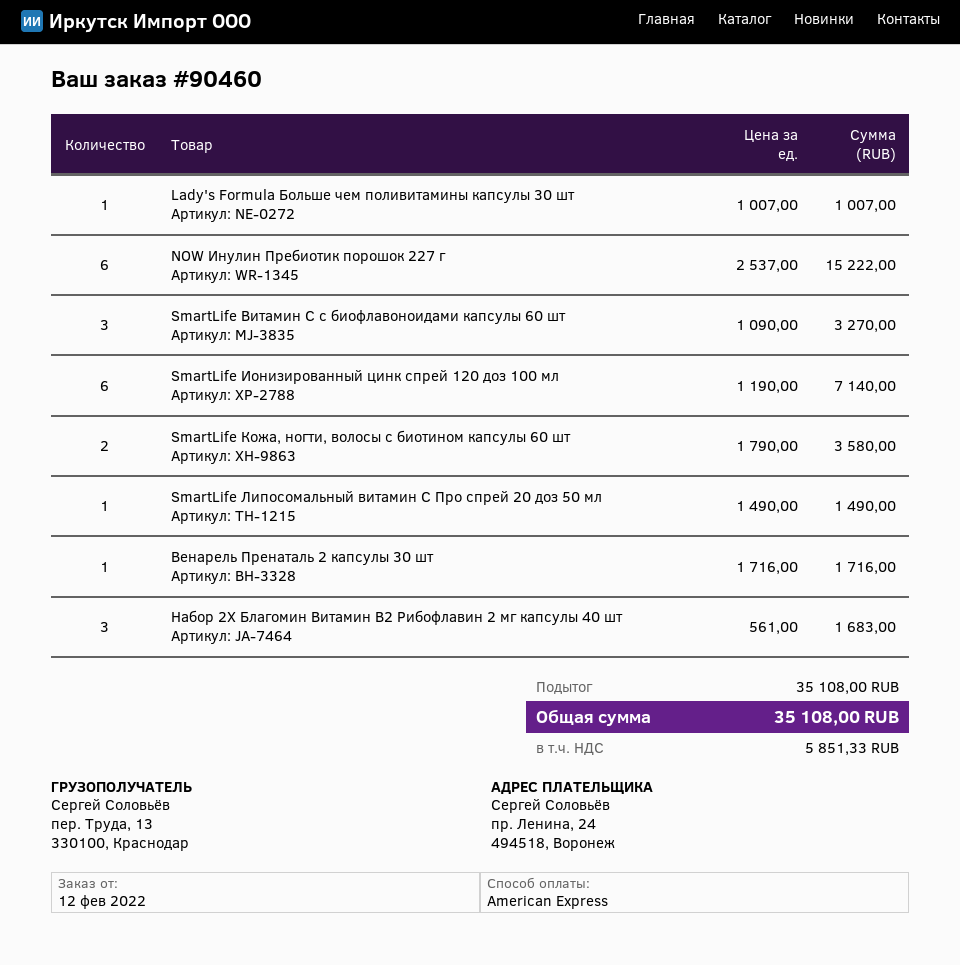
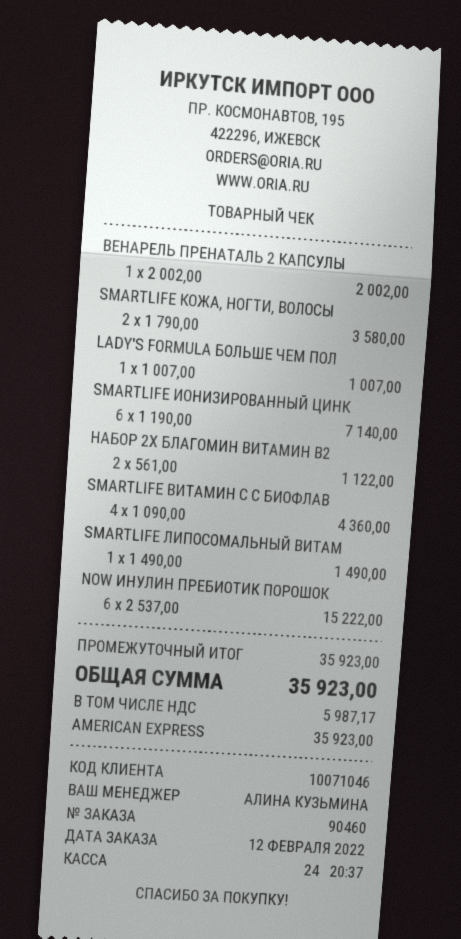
SmartLife Витамин С с биофлавоноидами капсулы 60 шт: 3 x 1090.00 = 3270.00 -> 4 x 1090.00 = 4360.00
Венарель Пренаталь 2 капсулы 30 шт: 1 x 1716.00 = 1716.00 -> 1 x 2002.00 = 2002.00
Набор 2Х Благомин Витамин В2 Рибофлавин 2 мг капсулы 40 шт: 3 x 561.00 = 1683.00 -> 2 x 561.00 = 1122.00
subtotal: 35108.00 -> 35923.00
tax: 5851.33 -> 5987.17
total: 35108.00 -> 35923.00

